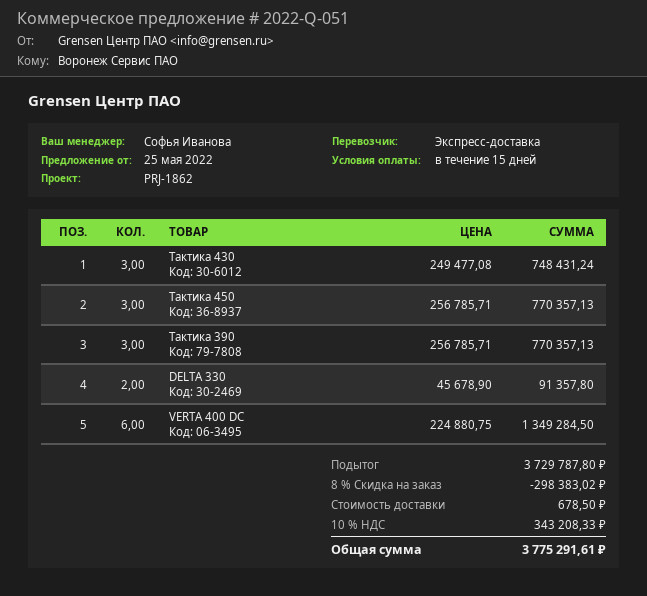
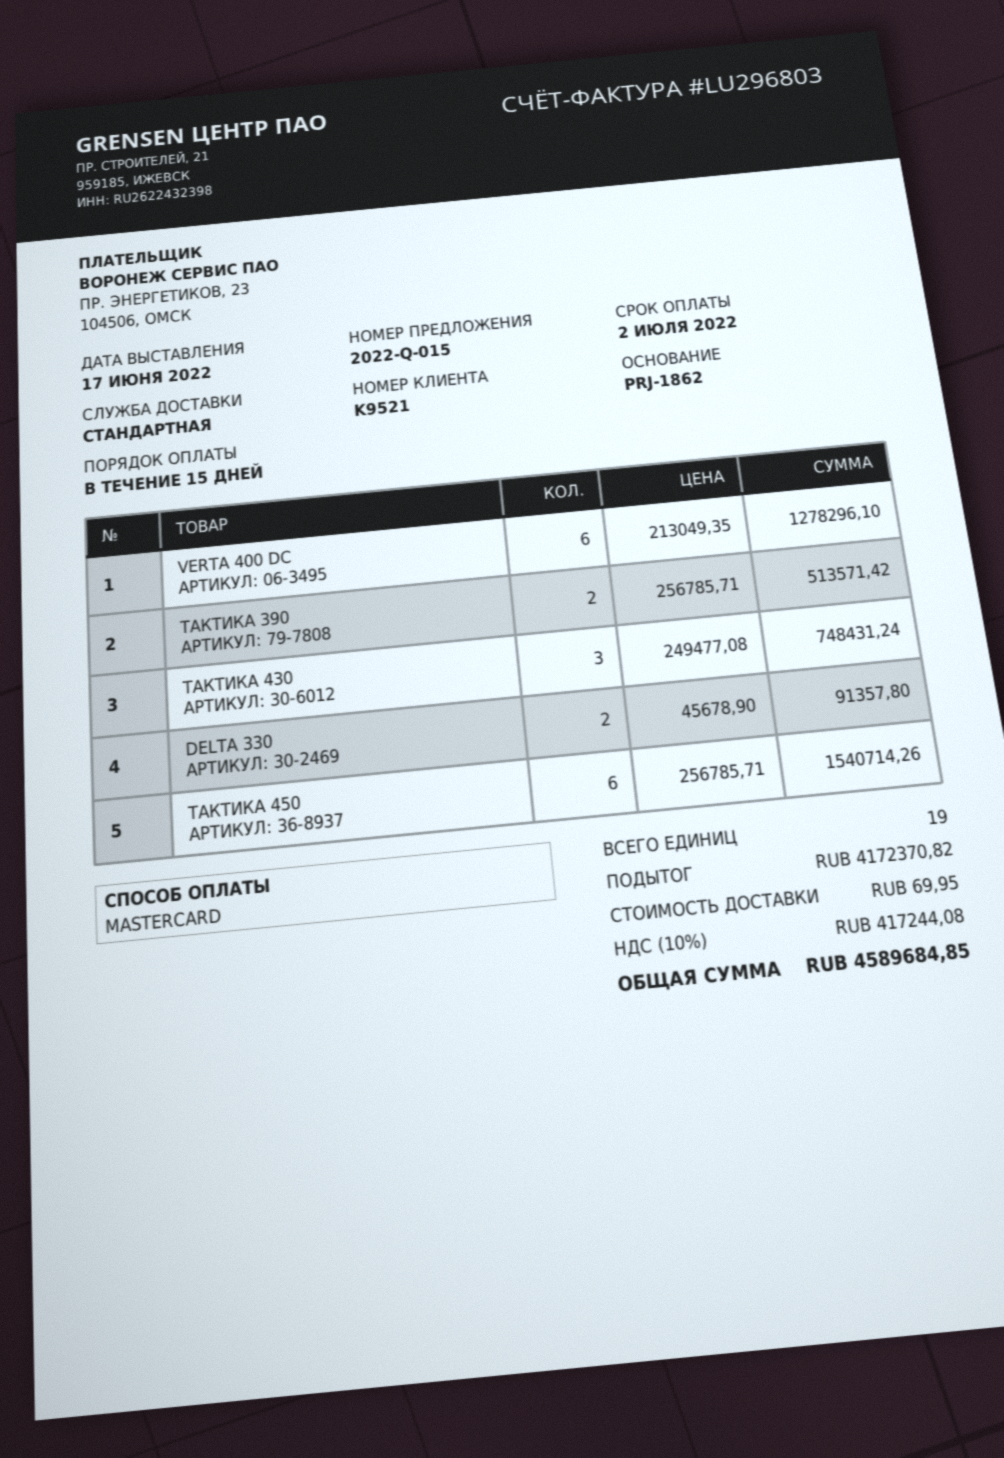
quote number: 2022-Q-051 -> 2022-Q-015
shipping method: express -> standard
Тактика 450: 3 x 256785.71 = 770357.13 -> 6 x 256785.71 = 1540714.26
Тактика 390: 3 x 256785.71 = 770357.13 -> 2 x 256785.71 = 513571.42
VERTA 400 DC: 6 x 224880.75 = 1349284.50 -> 6 x 213049.35 = 1278296.10
subtotal: 3729787.80 -> 4172370.82
discount: 8% = 298383.02 -> none
shipping: 678.50 -> 69.95
tax: 10% = 343208.33 -> 10% = 417244.08
total: 3775291.61 -> 4589684.85

